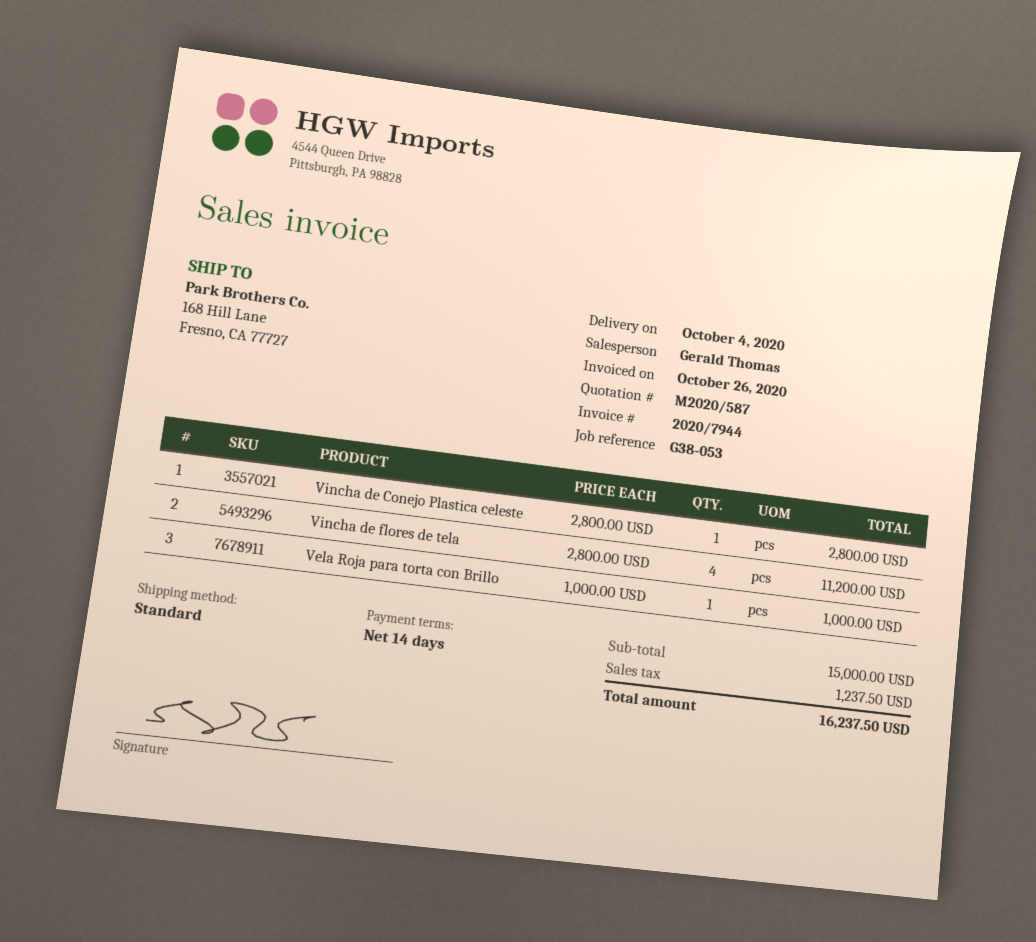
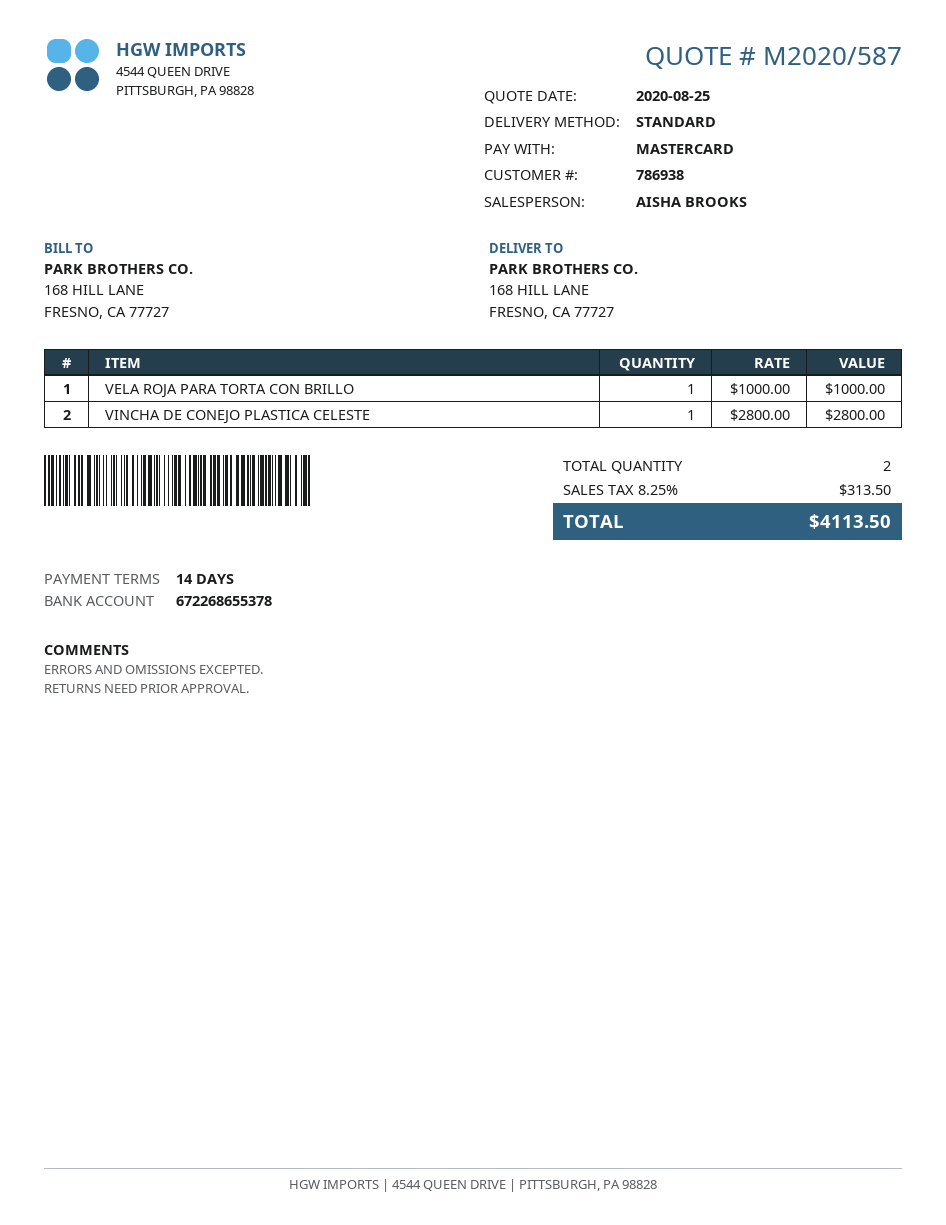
sales rep: Gerald Thomas -> AISHA BROOKS
Vincha de flores de tela: 4 x 2800.00 = 11200.00 -> none
tax: 1237.50 -> 313.50
total: 16237.50 -> 4113.50

